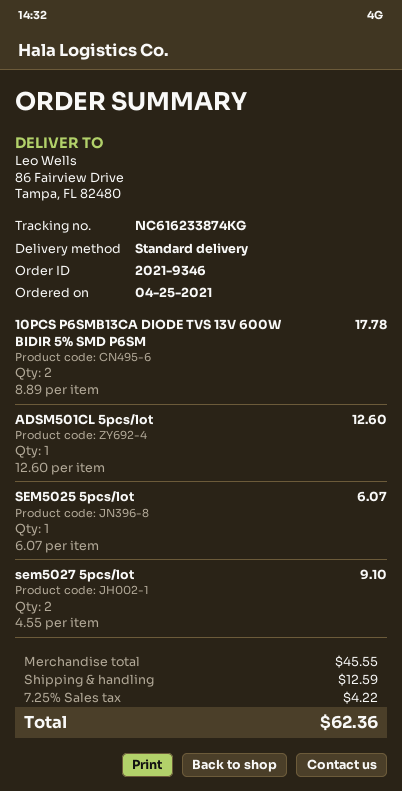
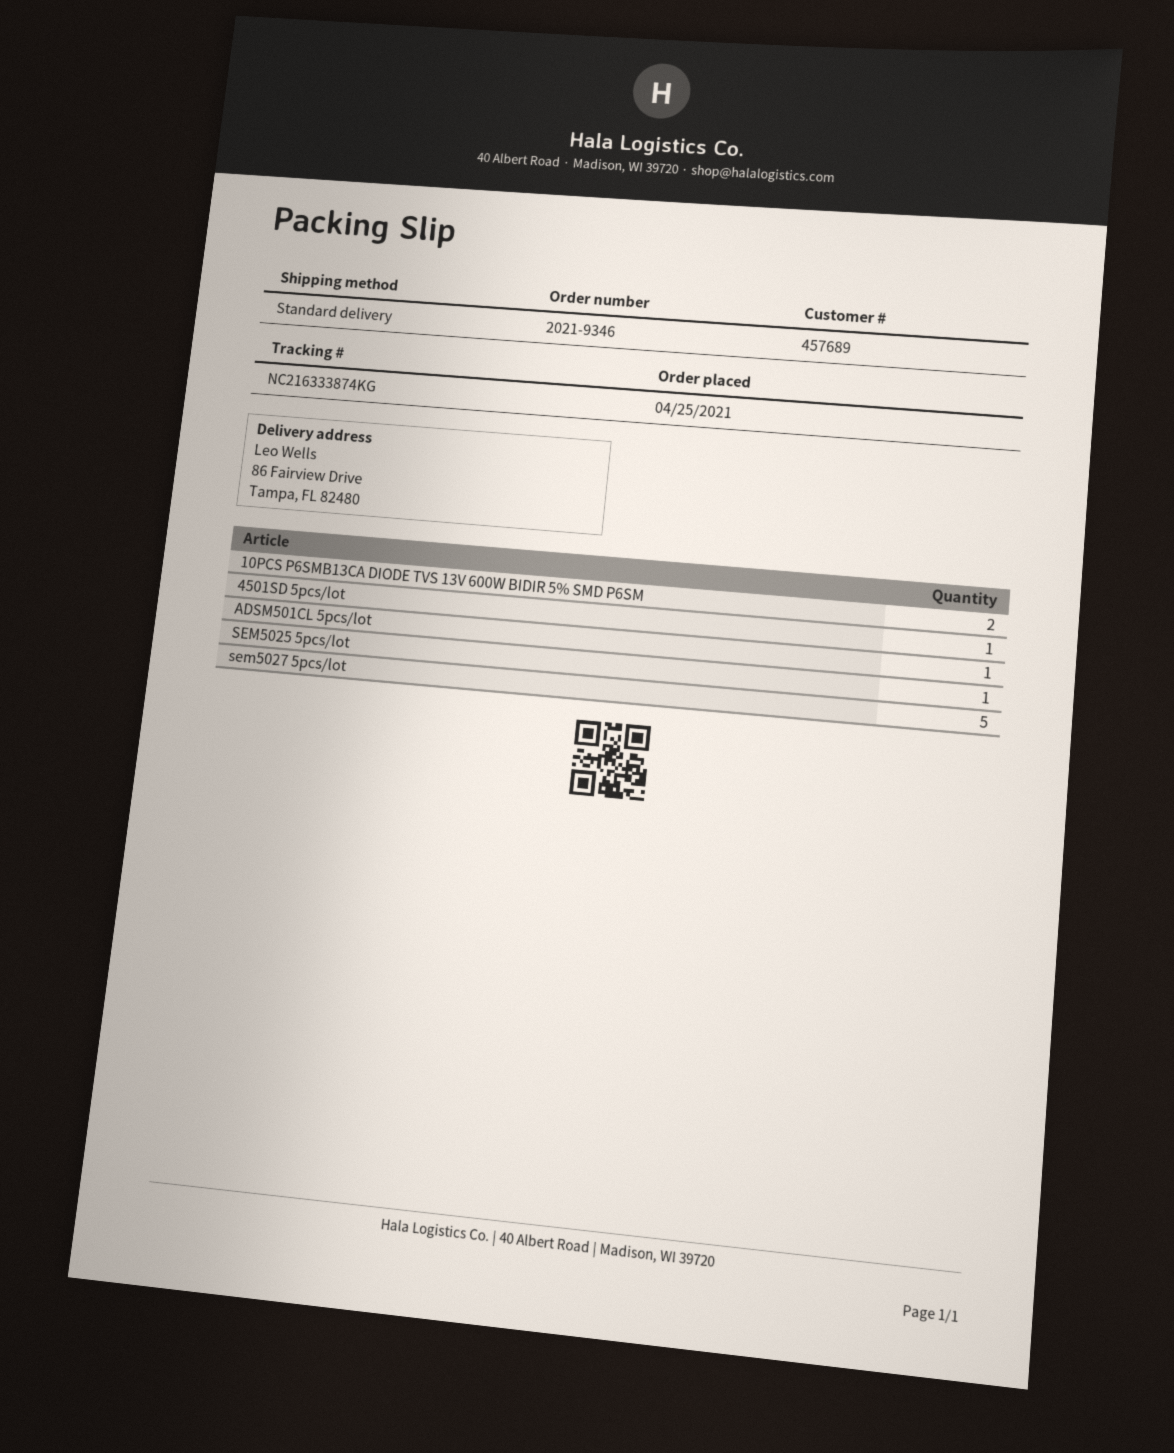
tracking number: NC616233874KG -> NC216333874KG
sem5027 5pcs/lot: 2 -> 5
4501SD 5pcs/lot: none -> 1

